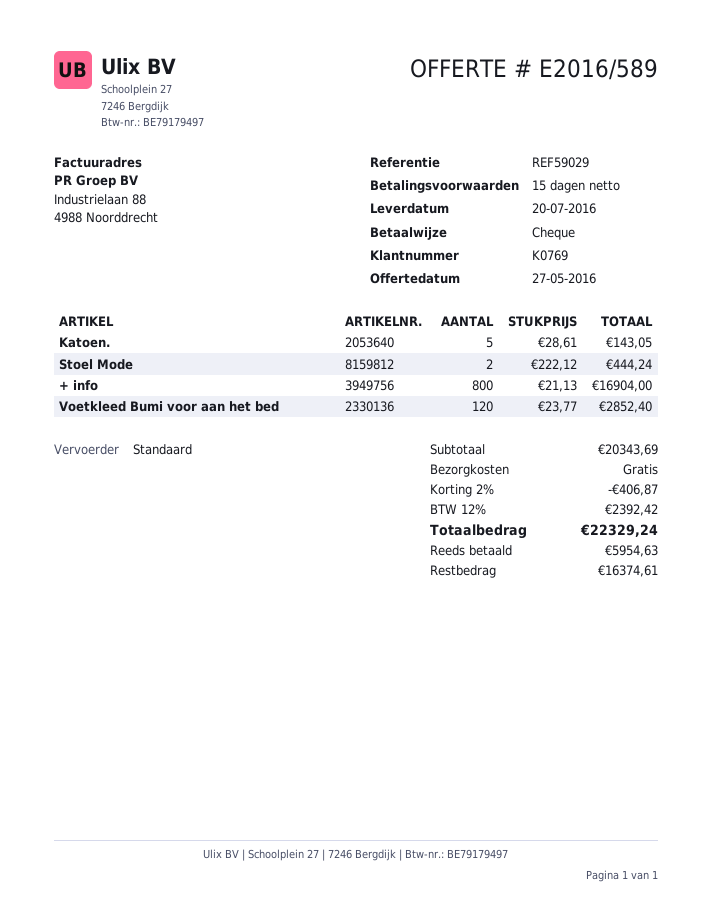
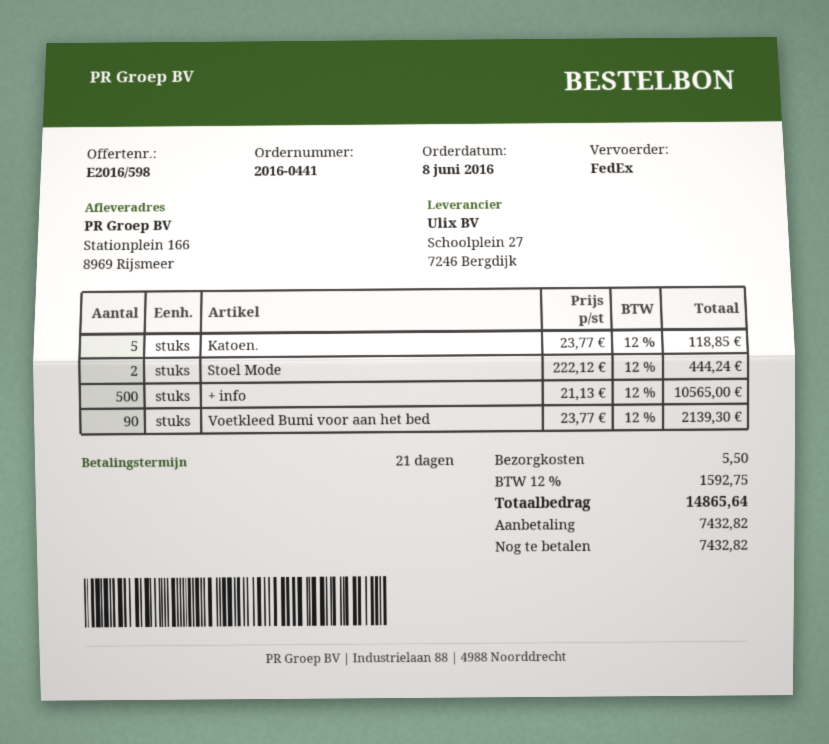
quote number: E2016/589 -> E2016/598
payment terms: 15 days -> 21 days
shipping method: standard -> FedEx
Katoen.: 5 x 28.61 = 143.05 -> 5 x 23.77 = 118.85
+ info: 800 x 21.13 = 16904.00 -> 500 x 21.13 = 10565.00
Voetkleed Bumi voor aan het bed: 120 x 23.77 = 2852.40 -> 90 x 23.77 = 2139.30
discount: 2% = 406.87 -> none
shipping: 0.00 -> 5.50
tax: 12% = 2392.42 -> 12% = 1592.75
total: 22329.24 -> 14865.64
deposit: 5954.63 -> 7432.82
balance: 16374.61 -> 7432.82

